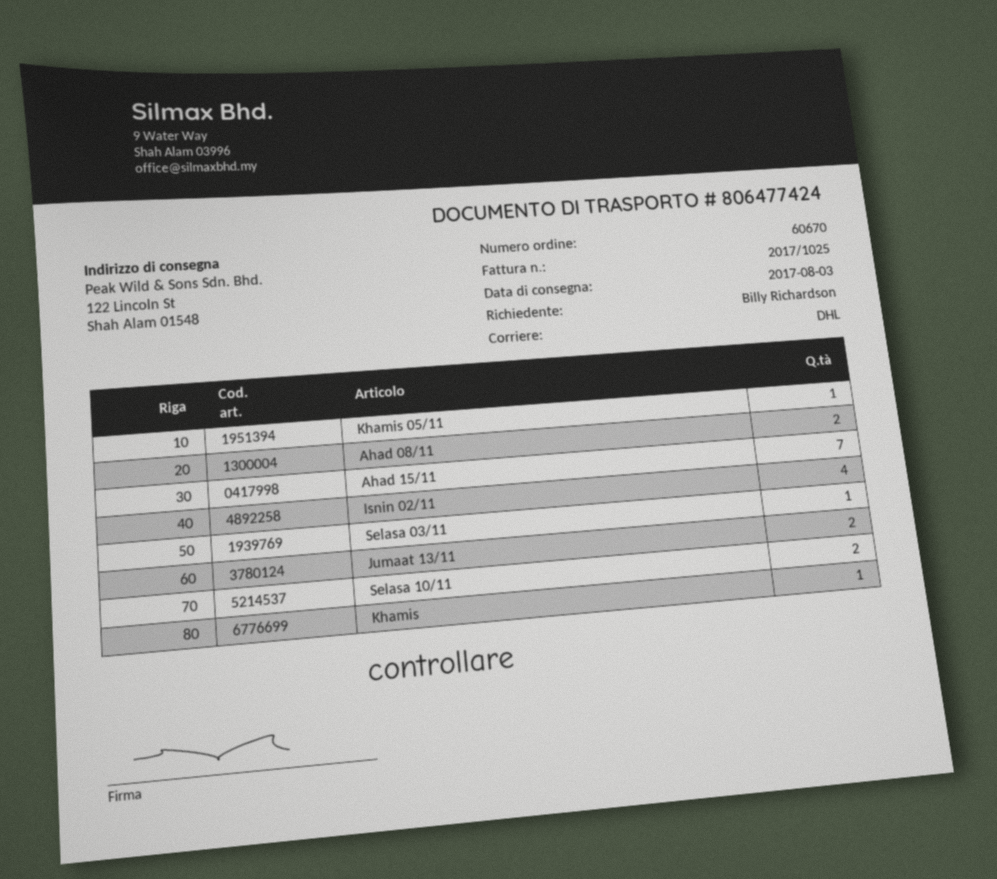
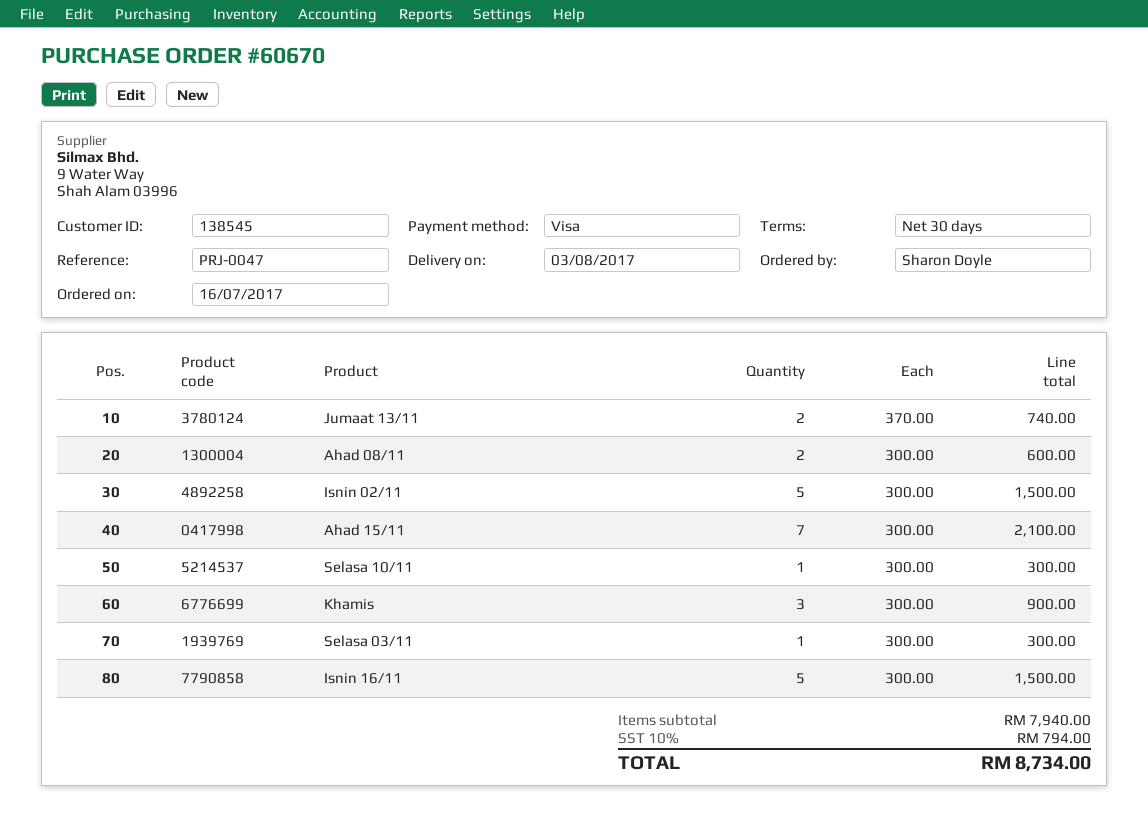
ordered by: Billy Richardson -> Sharon Doyle
Khamis 05/11: 1 -> none
Isnin 02/11: 4 -> 5
Selasa 10/11: 2 -> 1
Khamis: 1 -> 3
Isnin 16/11: none -> 5

